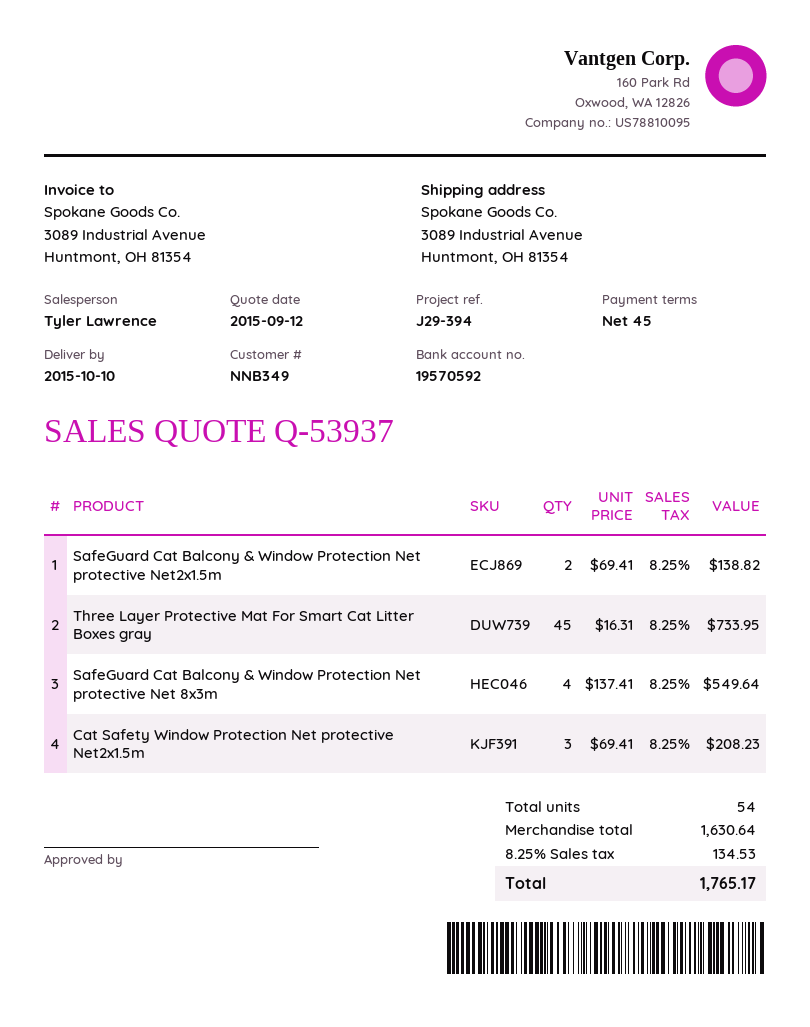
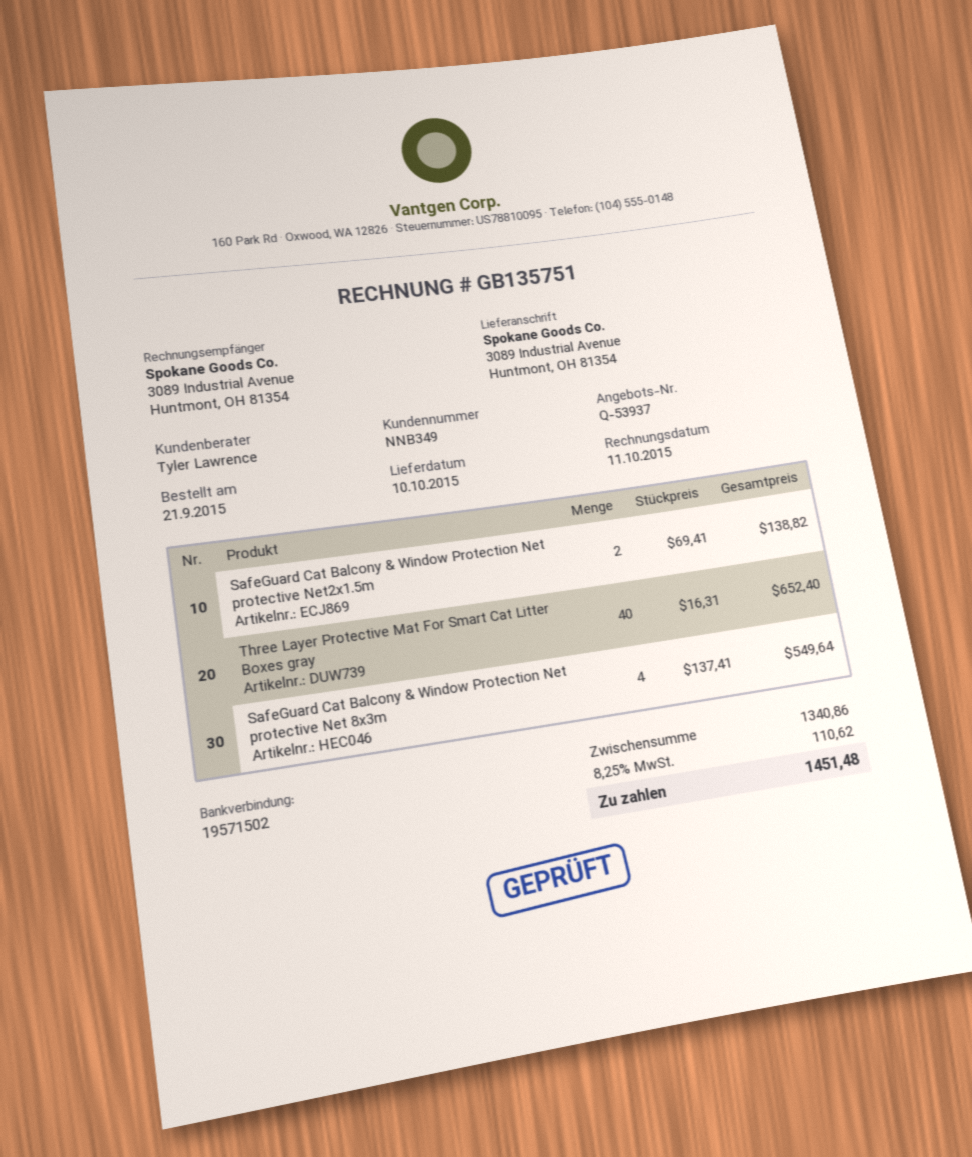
bank account: 19570592 -> 19571502
Three Layer Protective Mat For Smart Cat Litter Boxes gray: 45 x 16.31 = 733.95 -> 40 x 16.31 = 652.40
Cat Safety Window Protection Net protective Net2x1.5m: 3 x 69.41 = 208.23 -> none
subtotal: 1630.64 -> 1340.86
tax: 8.25% = 134.53 -> 8.25% = 110.62
total: 1765.17 -> 1451.48

